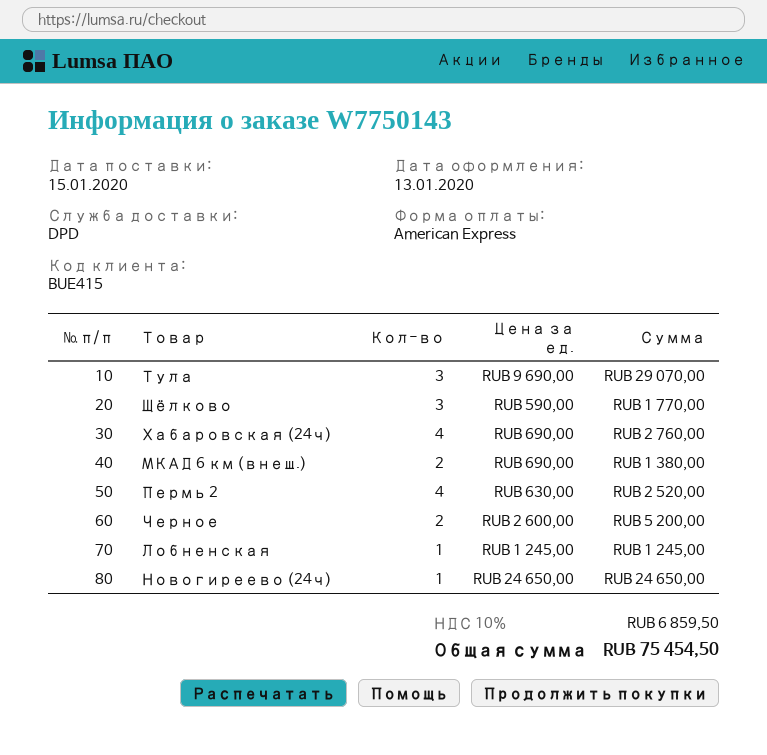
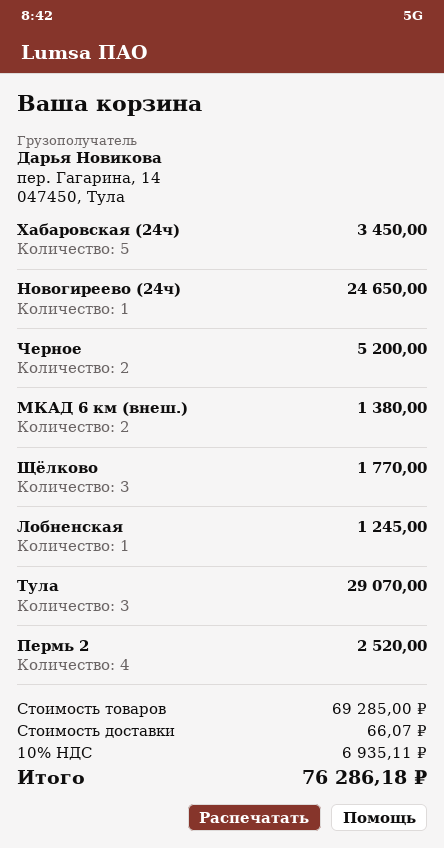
Хабаровская (24ч): 4 for 2760.00 -> 5 for 3450.00
shipping: none -> 66.07
tax: 10% = 6859.50 -> 10% = 6935.11
total: 75454.50 -> 76286.18

